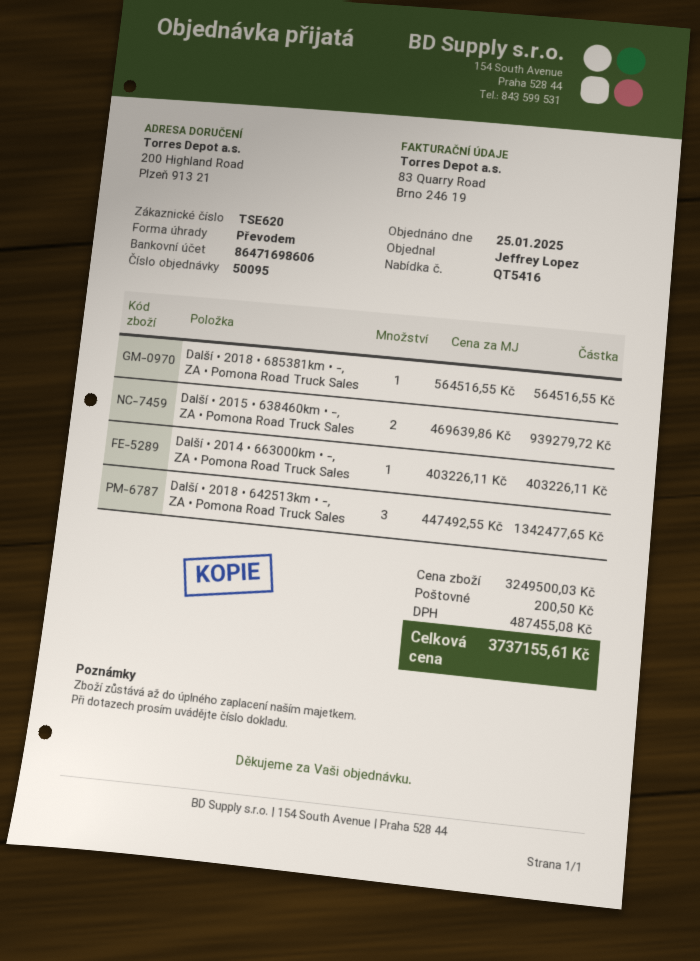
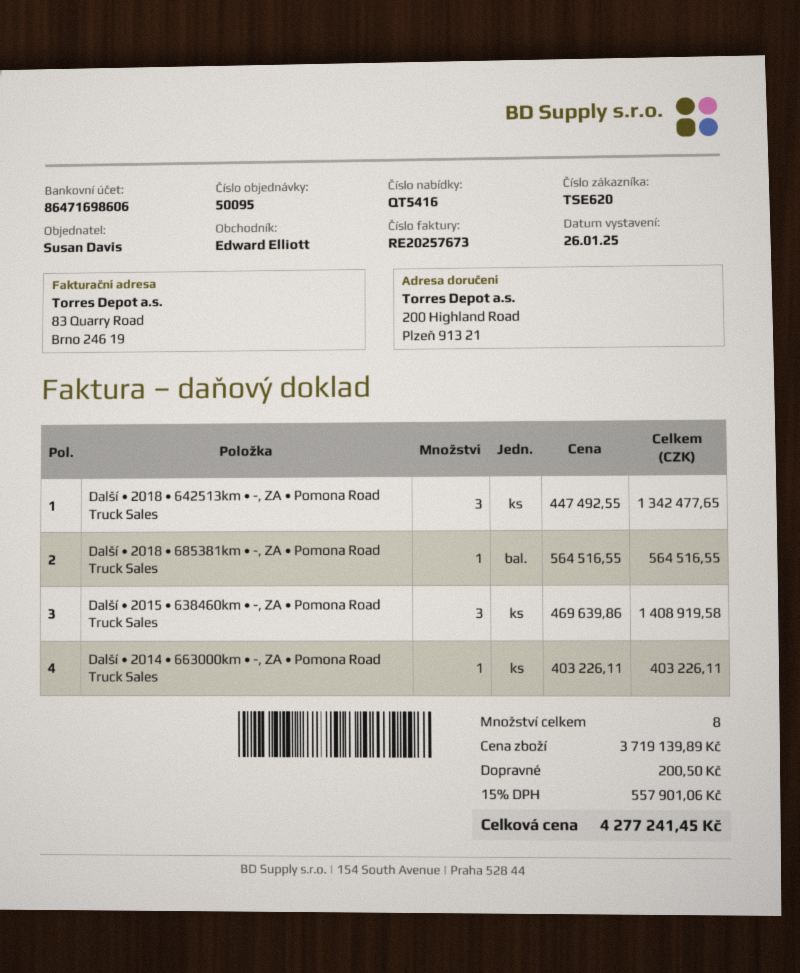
ordered by: Jeffrey Lopez -> Susan Davis
Další • 2015 • 638460km • -, ZA • Pomona Road Truck Sales: 2 x 469639.86 = 939279.72 -> 3 x 469639.86 = 1408919.58
subtotal: 3249500.03 -> 3719139.89
tax: 487455.08 -> 557901.06
total: 3737155.61 -> 4277241.45

